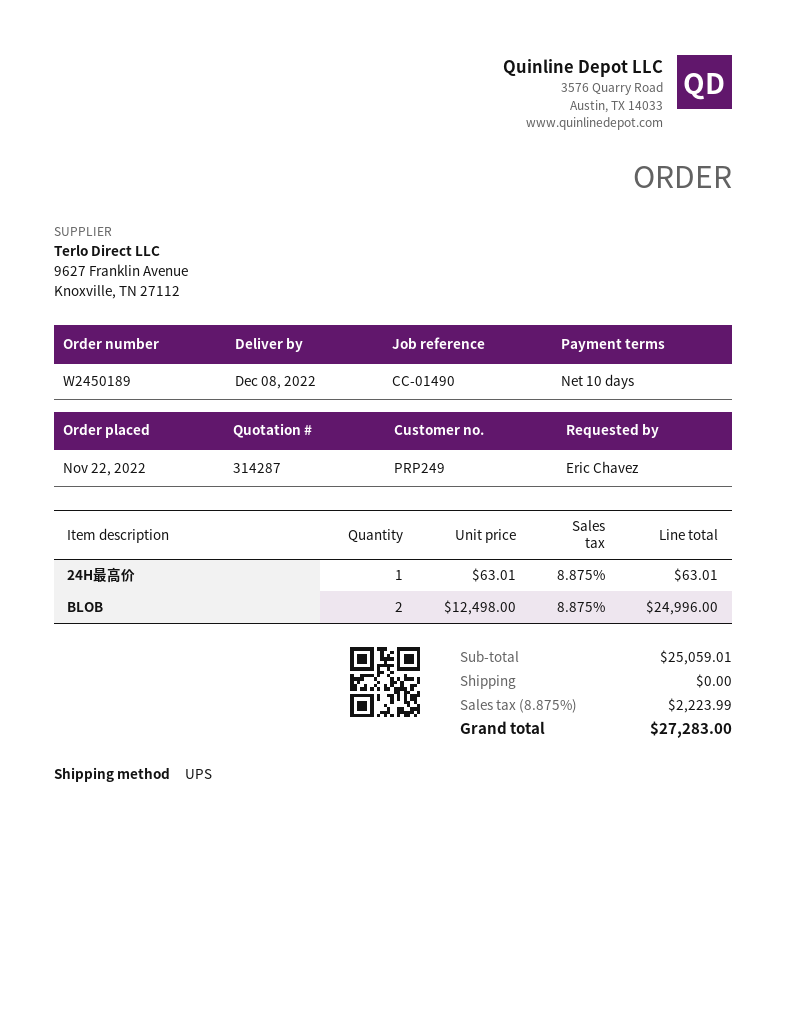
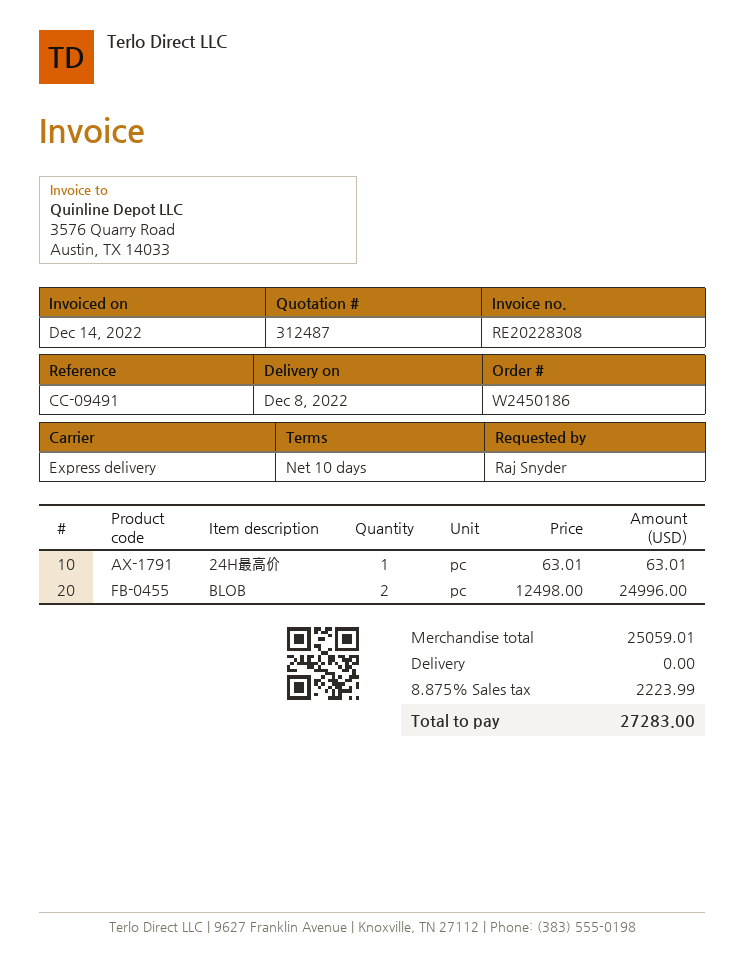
quote number: 314287 -> 312487
order number: W2450189 -> W2450186
reference: CC-01490 -> CC-09491
ordered by: Eric Chavez -> Raj Snyder
shipping method: UPS -> express

